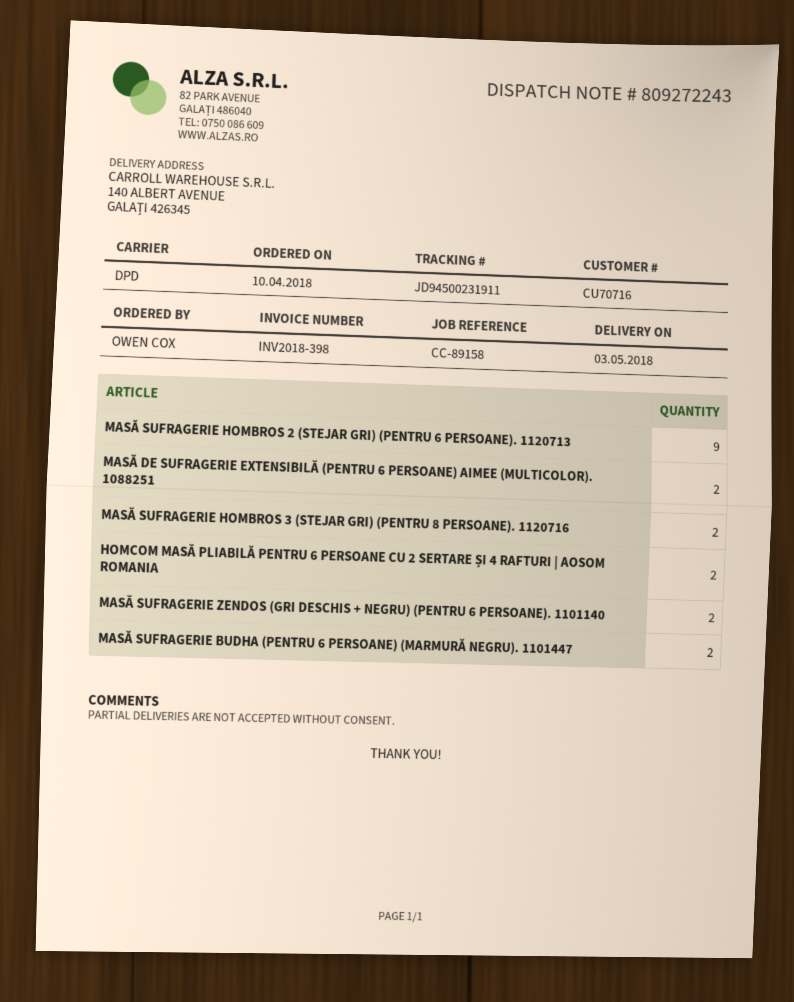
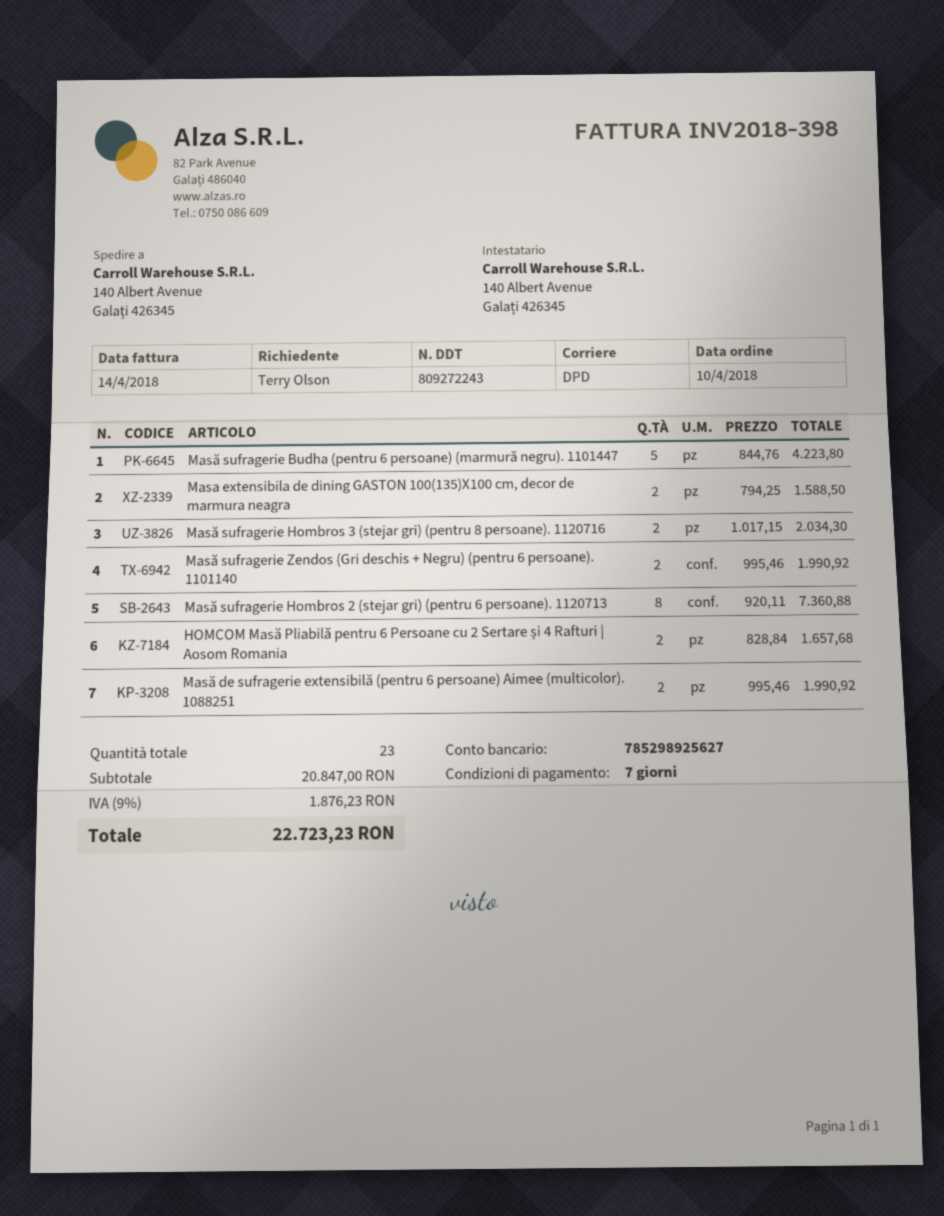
ordered by: OWEN COX -> Terry Olson
MASĂ SUFRAGERIE HOMBROS 2 (STEJAR GRI) (PENTRU 6 PERSOANE). 1120713: 9 -> 8
MASĂ SUFRAGERIE BUDHA (PENTRU 6 PERSOANE) (MARMURĂ NEGRU). 1101447: 2 -> 5
Masa extensibila de dining GASTON 100(135)X100 cm, decor de marmura neagra: none -> 2

